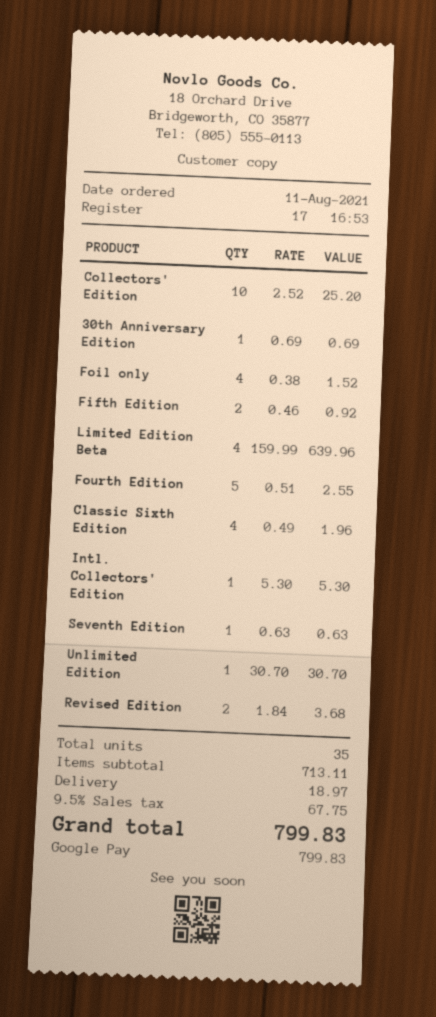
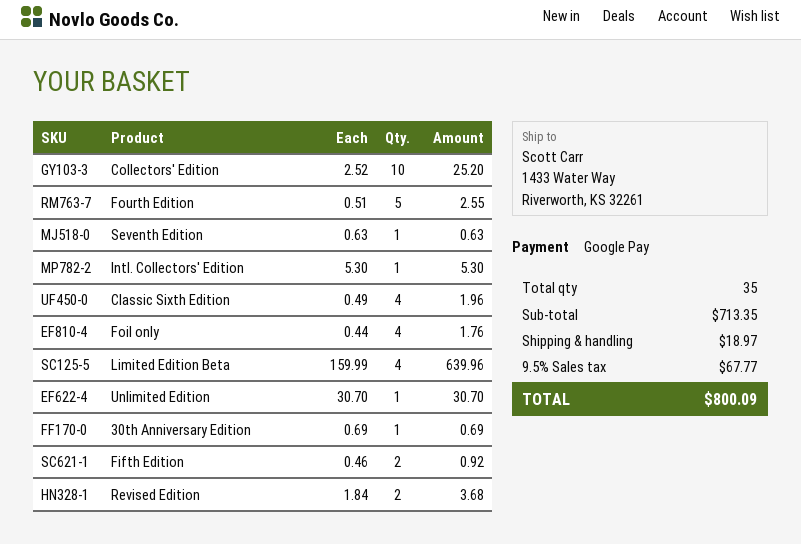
Foil only: 4 x 0.38 = 1.52 -> 4 x 0.44 = 1.76
subtotal: 713.11 -> 713.35
tax: 9.5% = 67.75 -> 9.5% = 67.77
total: 799.83 -> 800.09

